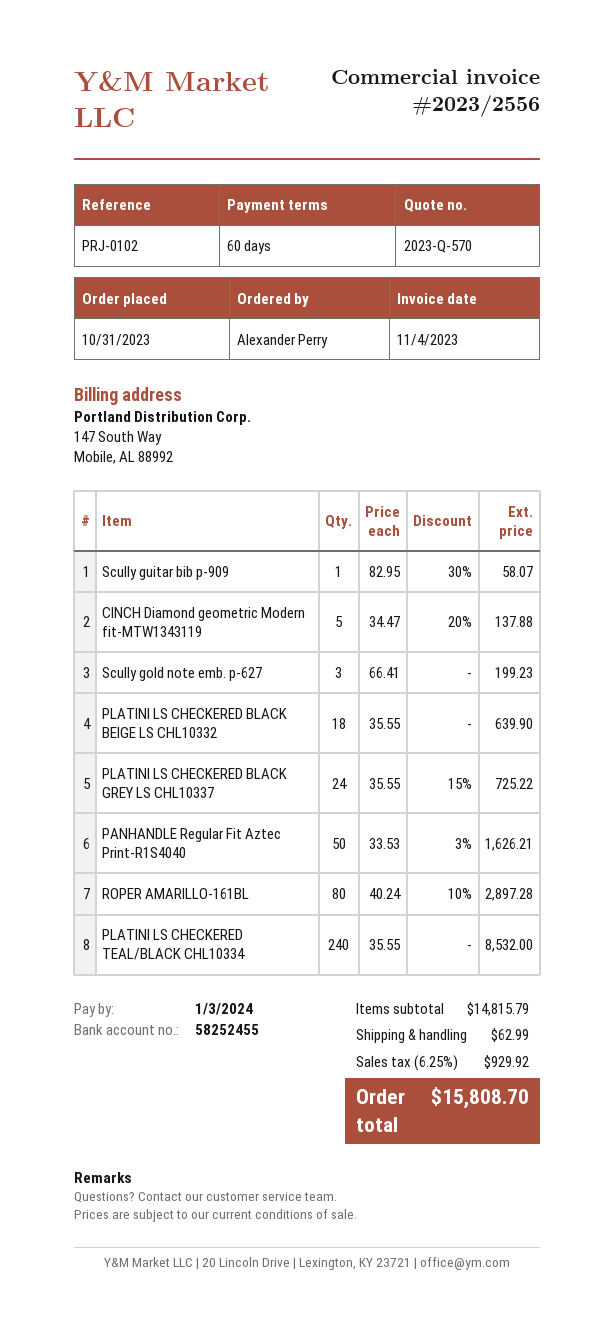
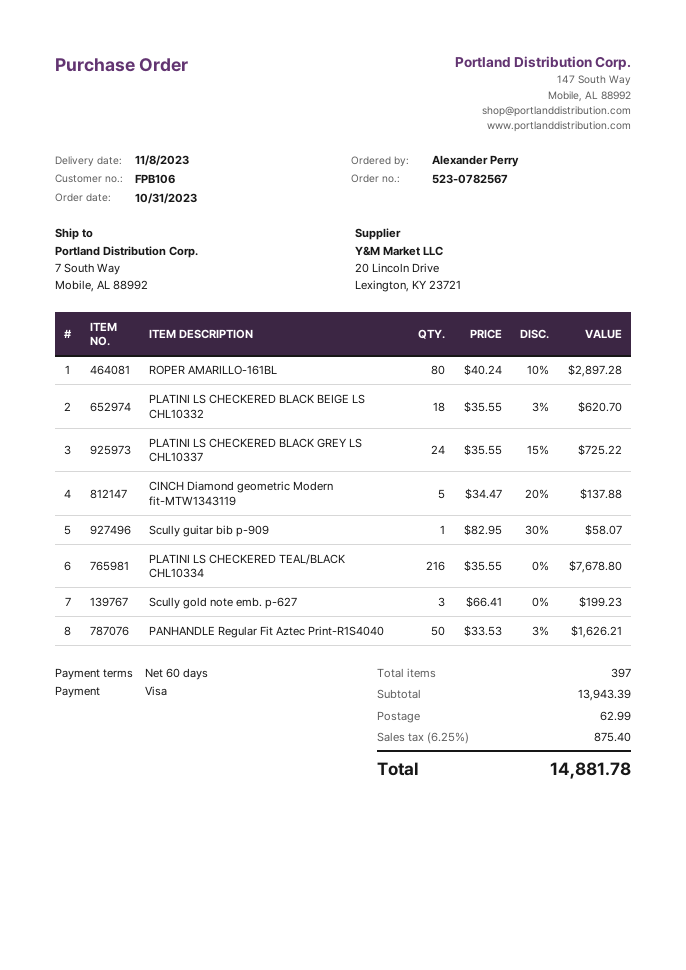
PLATINI LS CHECKERED BLACK BEIGE LS CHL10332: 18 x 35.55 = 639.90 -> 18 x 35.55 - 3% = 620.70
PLATINI LS CHECKERED TEAL/BLACK CHL10334: 240 x 35.55 = 8532.00 -> 216 x 35.55 = 7678.80
subtotal: 14815.79 -> 13943.39
tax: 6.25% = 929.92 -> 6.25% = 875.40
total: 15808.70 -> 14881.78

